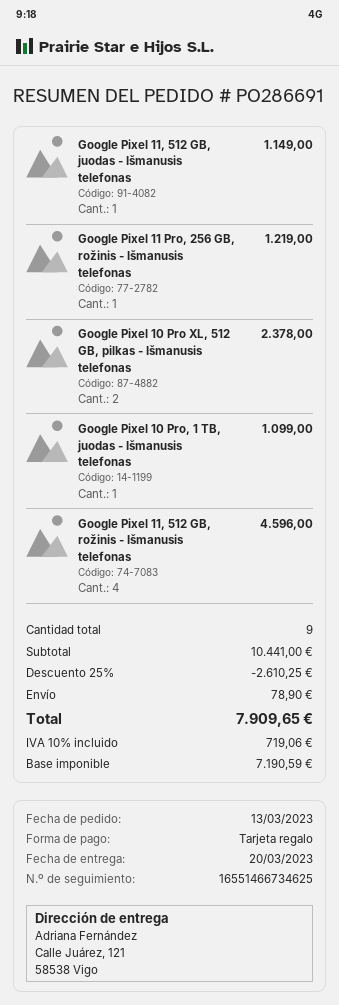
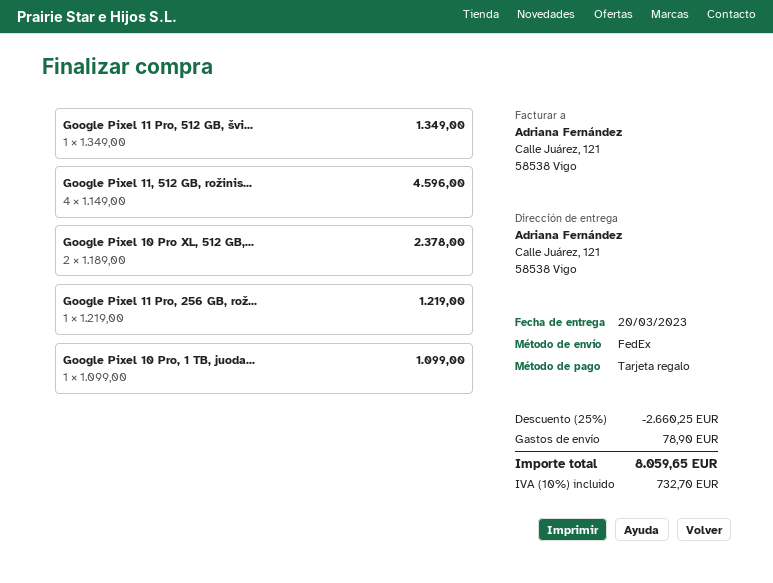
Google Pixel 11, 512 GB, juodas - Išmanusis telefonas: 1 for 1149.00 -> none
Google Pixel 11 Pro, 512 GB, švi...: none -> 1 for 1349.00
discount: 25% = 2610.25 -> 25% = 2660.25
tax: 10% = 719.06 -> 10% = 732.70
total: 7909.65 -> 8059.65

